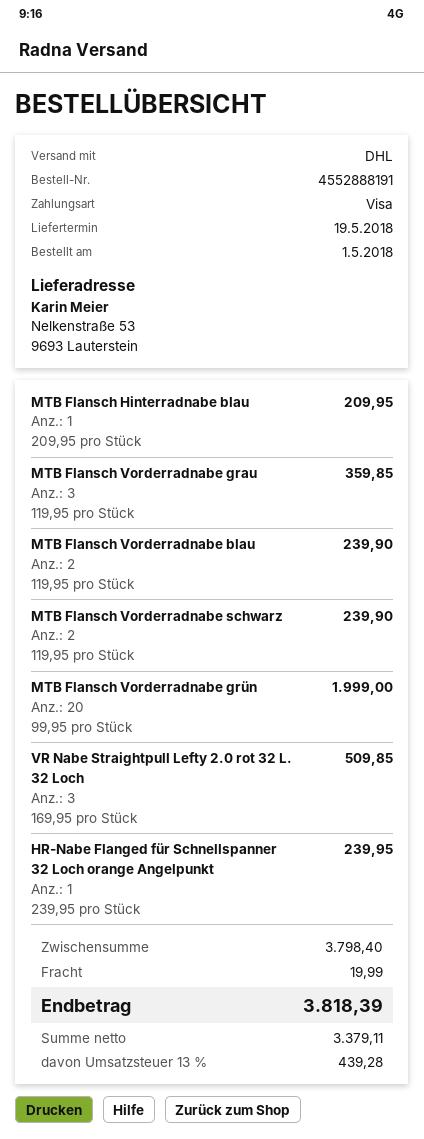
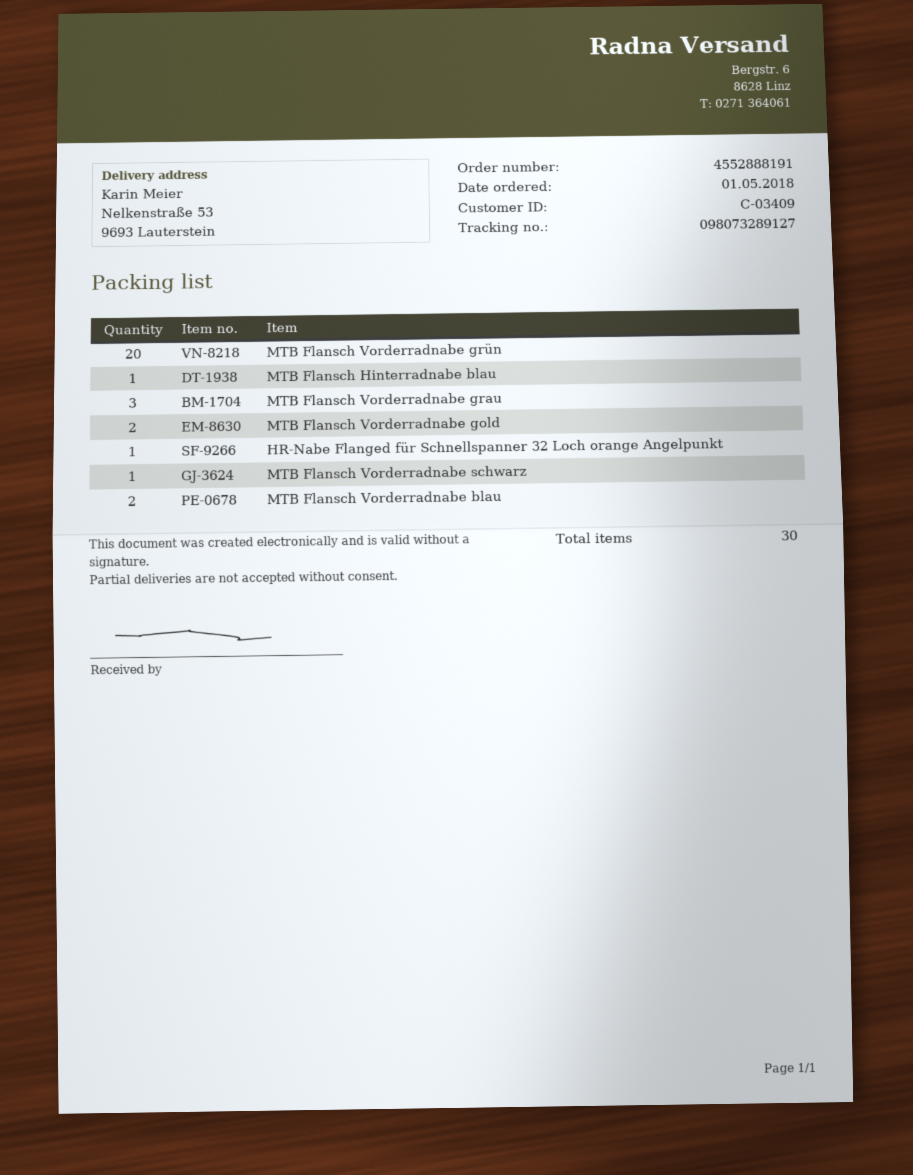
MTB Flansch Vorderradnabe schwarz: 2 -> 1
VR Nabe Straightpull Lefty 2.0 rot 32 L. 32 Loch: 3 -> none
MTB Flansch Vorderradnabe gold: none -> 2

